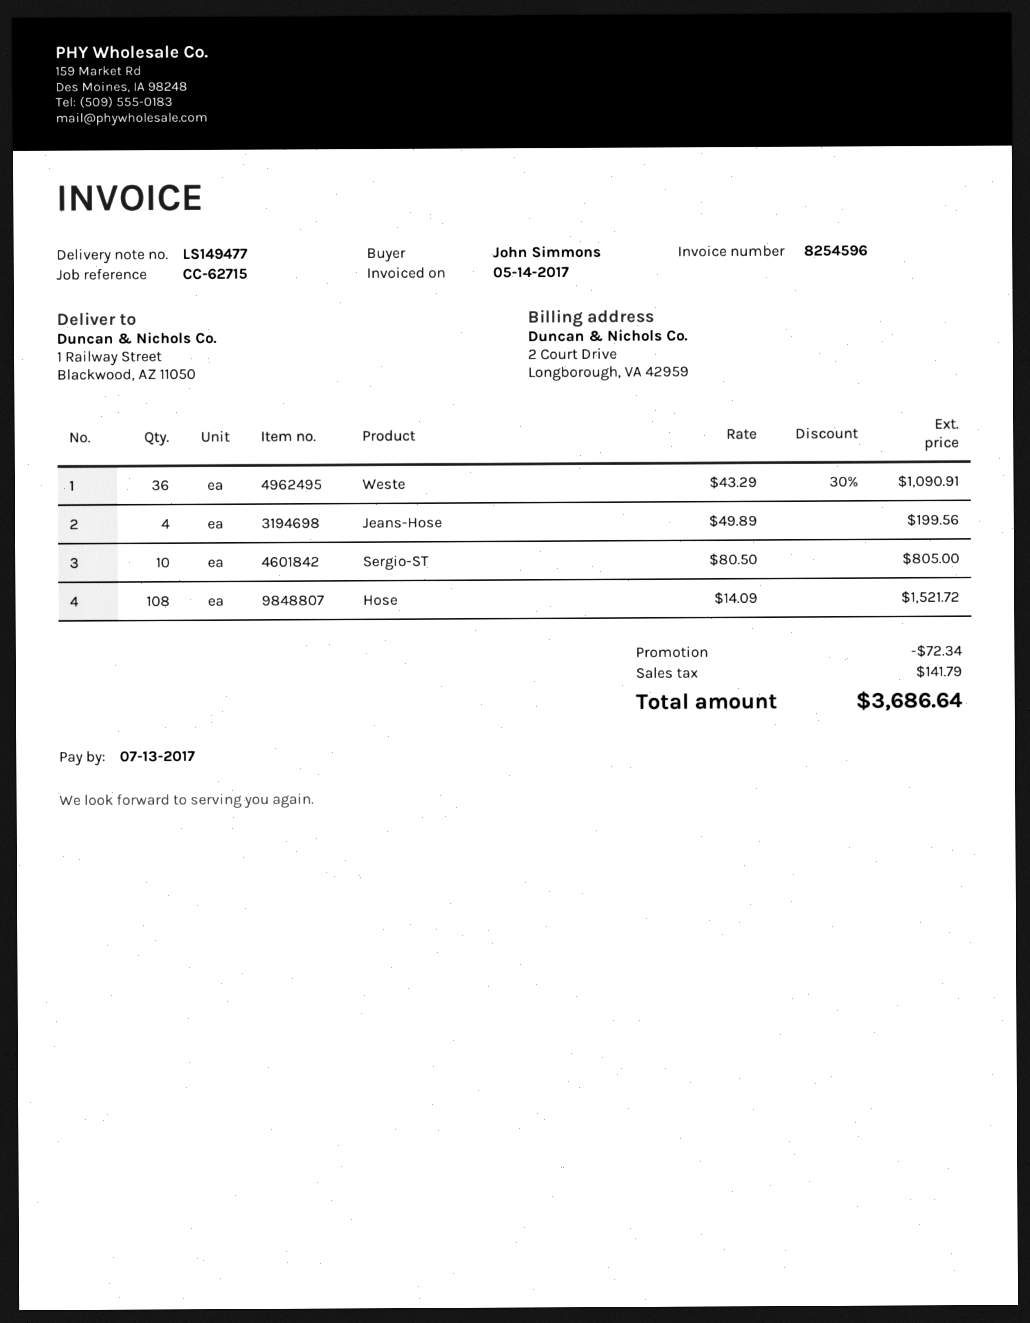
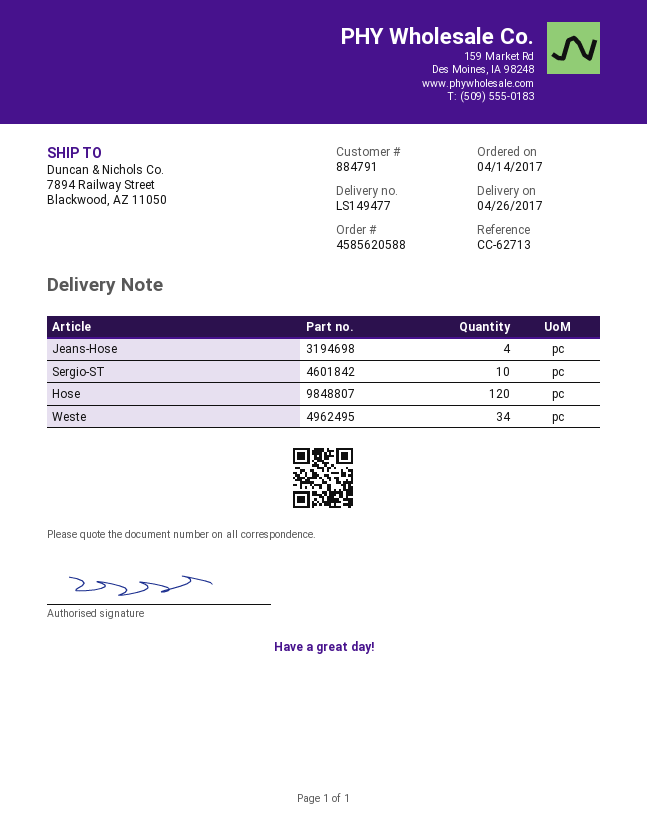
reference: CC-62715 -> CC-62713
ship to: 1 Railway Street, Blackwood, AZ 11050 -> 7894 Railway Street, Blackwood, AZ 11050
Weste: 36 -> 34
Hose: 108 -> 120

